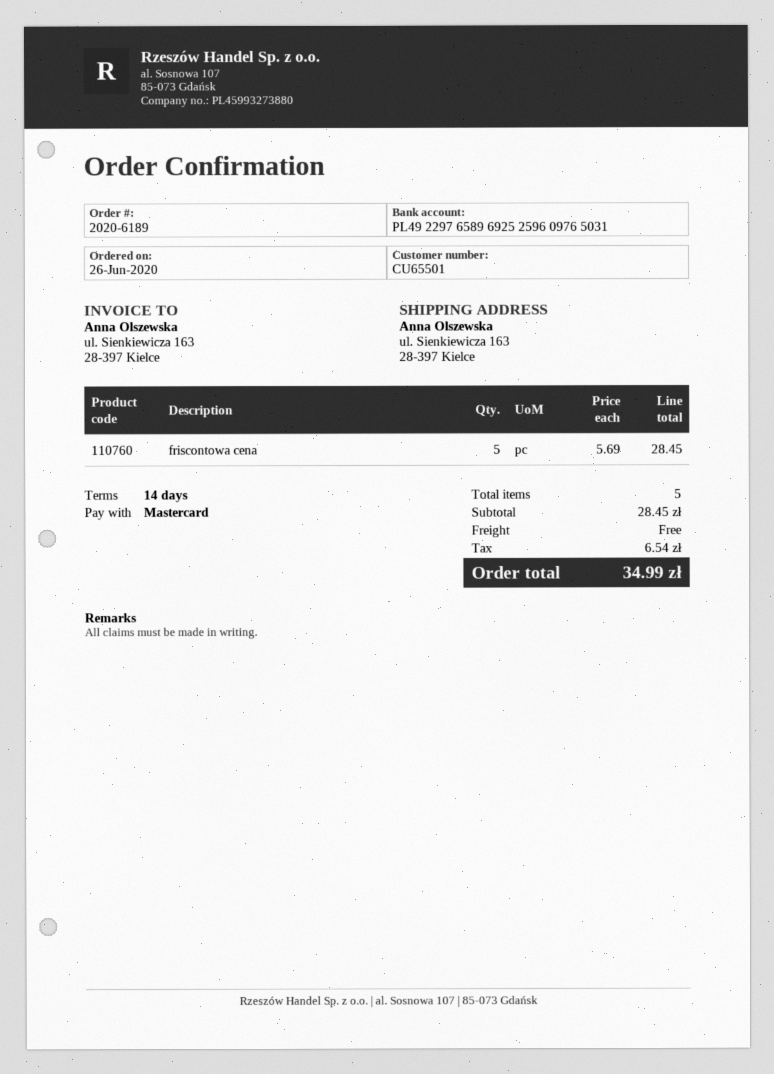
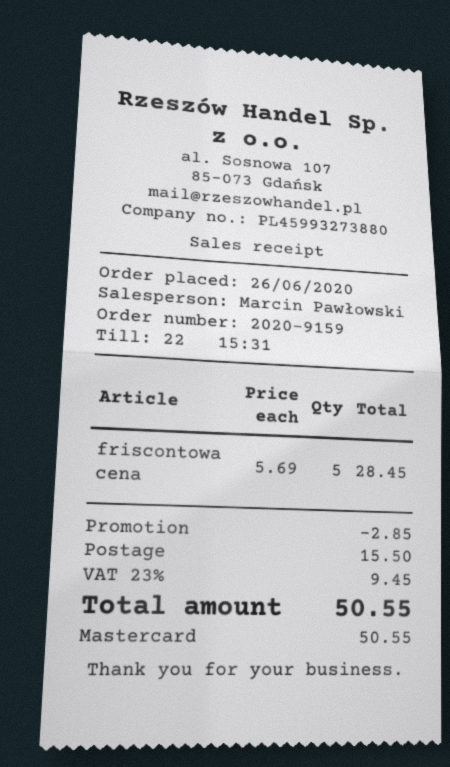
order number: 2020-6189 -> 2020-9159
discount: none -> 2.85
shipping: 0.00 -> 15.50
tax: 6.54 -> 9.45
total: 34.99 -> 50.55

